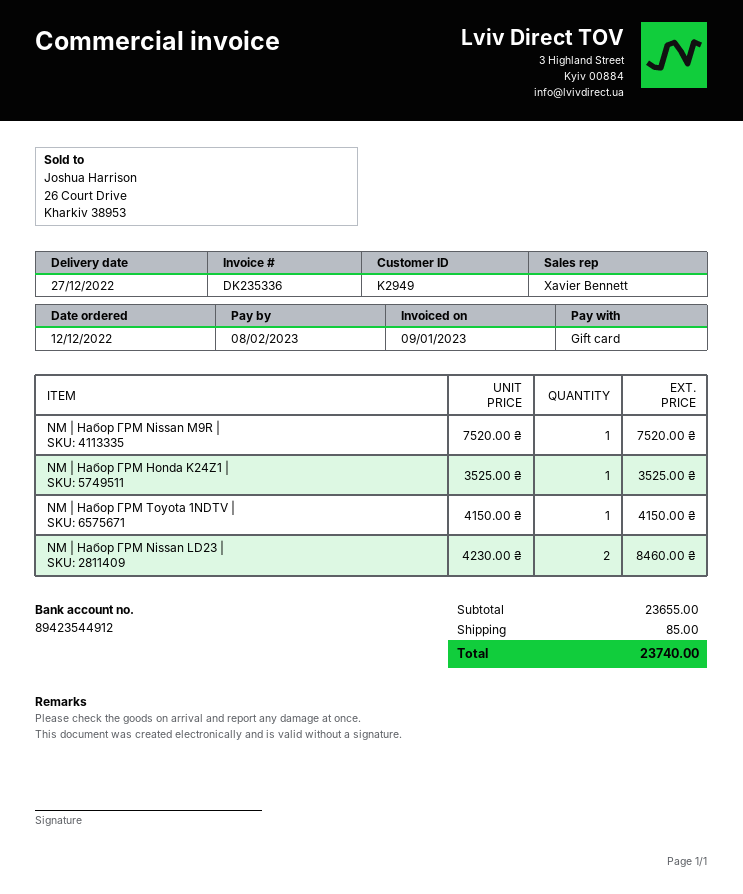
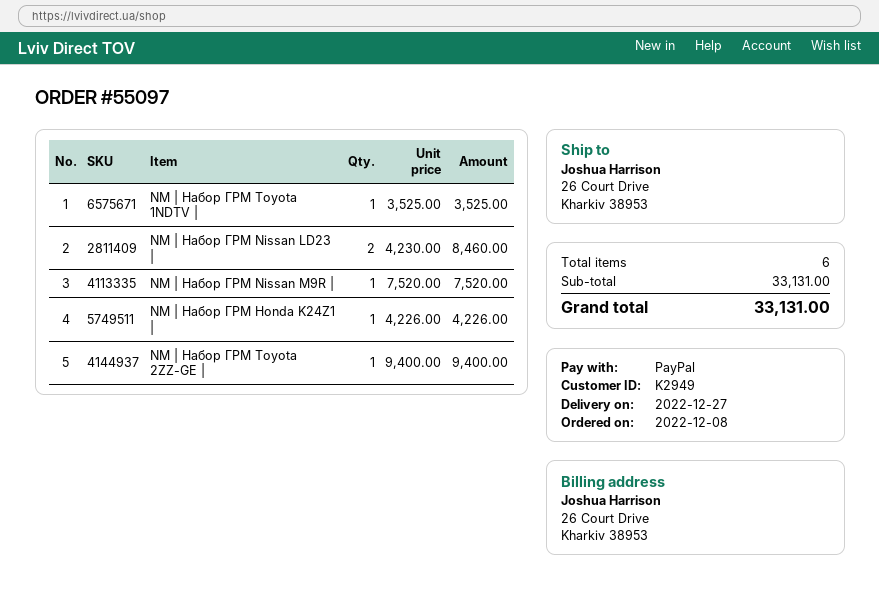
order date: 2022-12-12 -> 2022-12-08
payment method: gift card -> PayPal
NM | Набор ГРМ Honda K24Z1 |: 1 x 3525.00 = 3525.00 -> 1 x 4226.00 = 4226.00
NM | Набор ГРМ Toyota 1NDTV |: 1 x 4150.00 = 4150.00 -> 1 x 3525.00 = 3525.00
NM | Набор ГРМ Toyota 2ZZ-GE |: none -> 1 x 9400.00 = 9400.00
subtotal: 23655.00 -> 33131.00
shipping: 85.00 -> none
total: 23740.00 -> 33131.00

